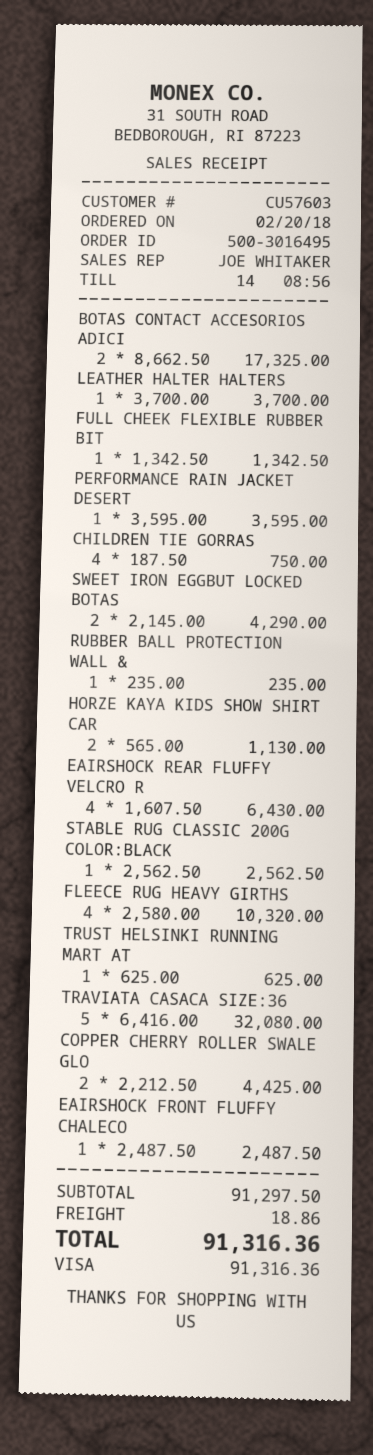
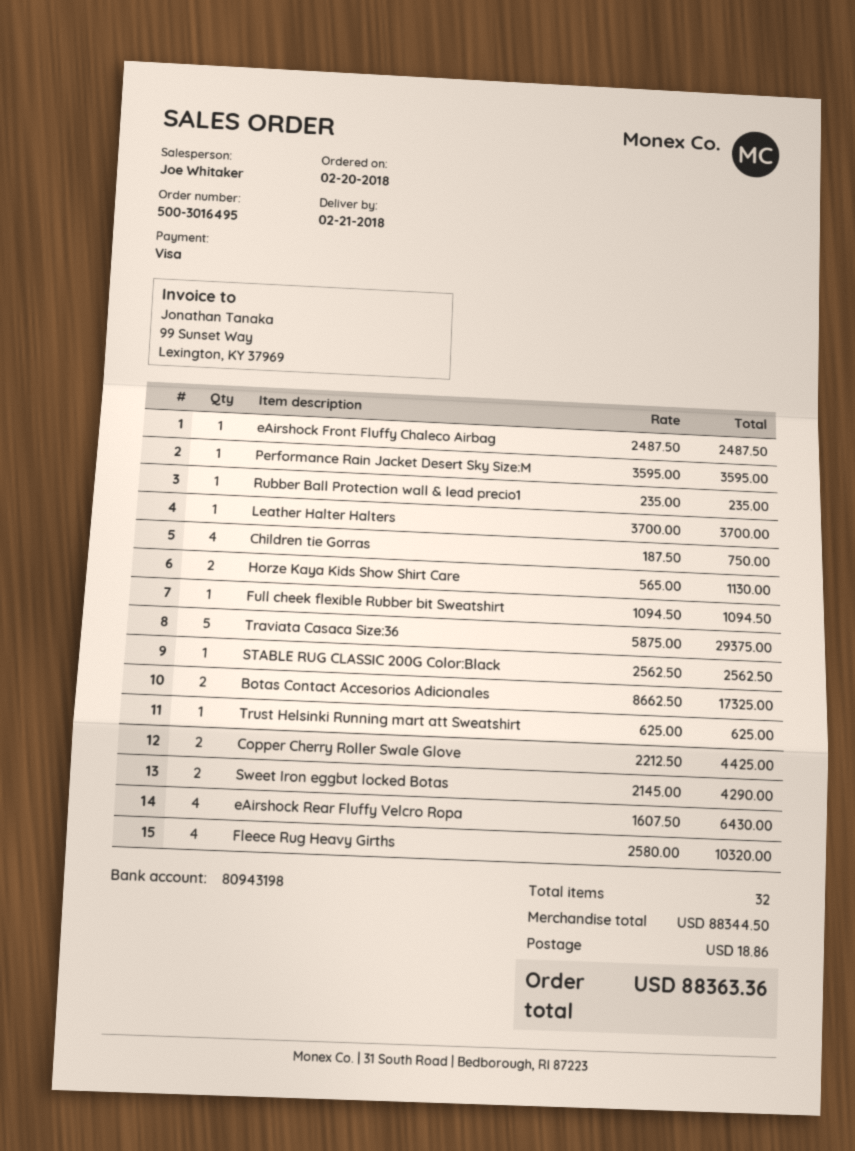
FULL CHEEK FLEXIBLE RUBBER BIT: 1 x 1342.50 = 1342.50 -> 1 x 1094.50 = 1094.50
TRAVIATA CASACA SIZE:36: 5 x 6416.00 = 32080.00 -> 5 x 5875.00 = 29375.00
subtotal: 91297.50 -> 88344.50
total: 91316.36 -> 88363.36

